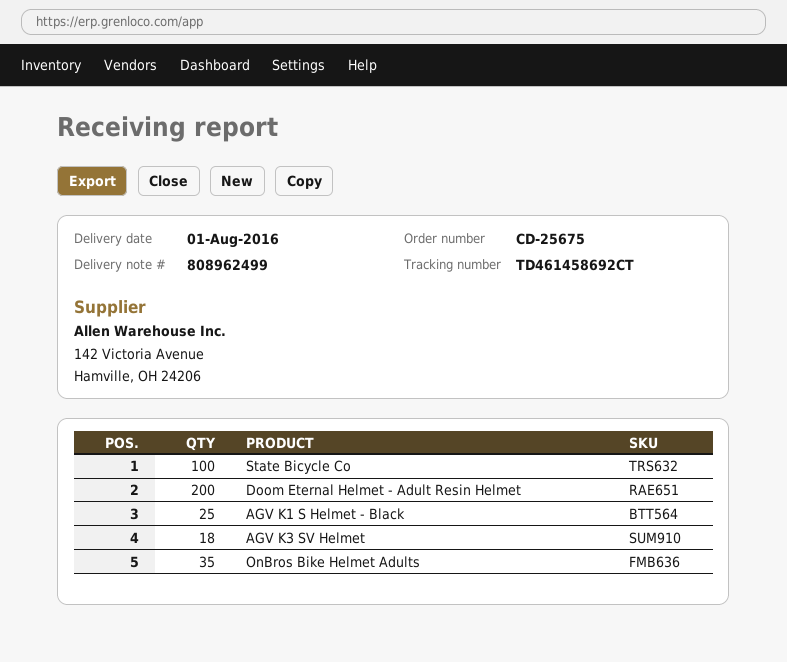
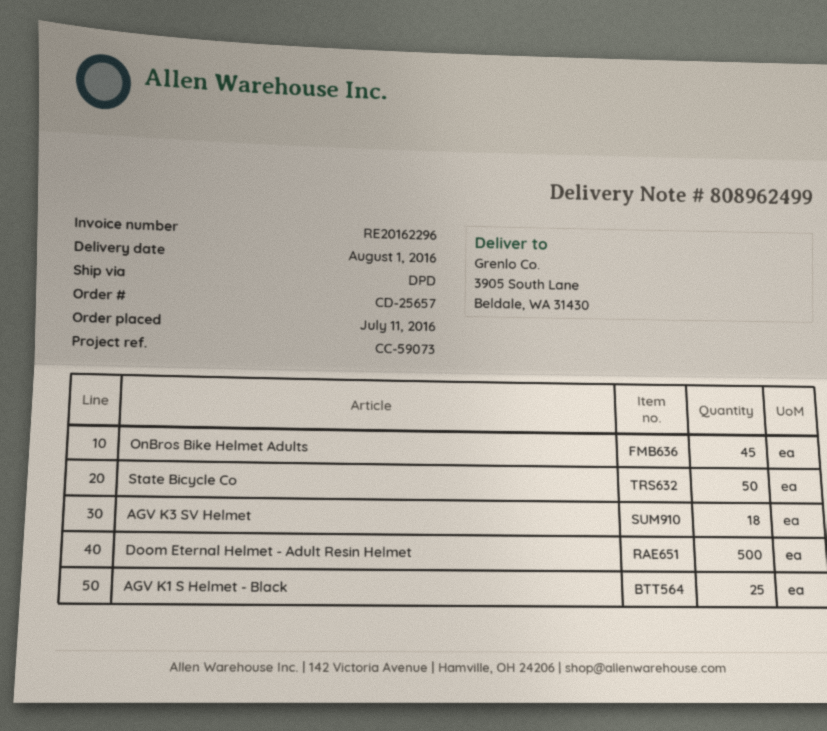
order number: CD-25675 -> CD-25657
State Bicycle Co: 100 -> 50
Doom Eternal Helmet - Adult Resin Helmet: 200 -> 500
OnBros Bike Helmet Adults: 35 -> 45

